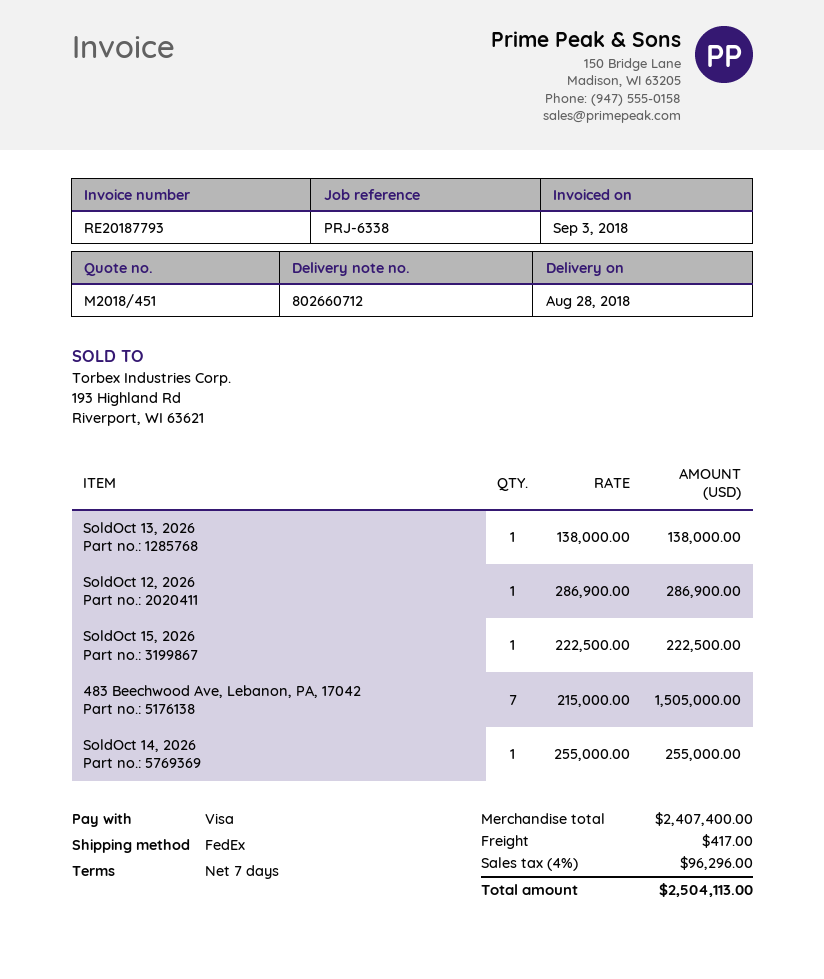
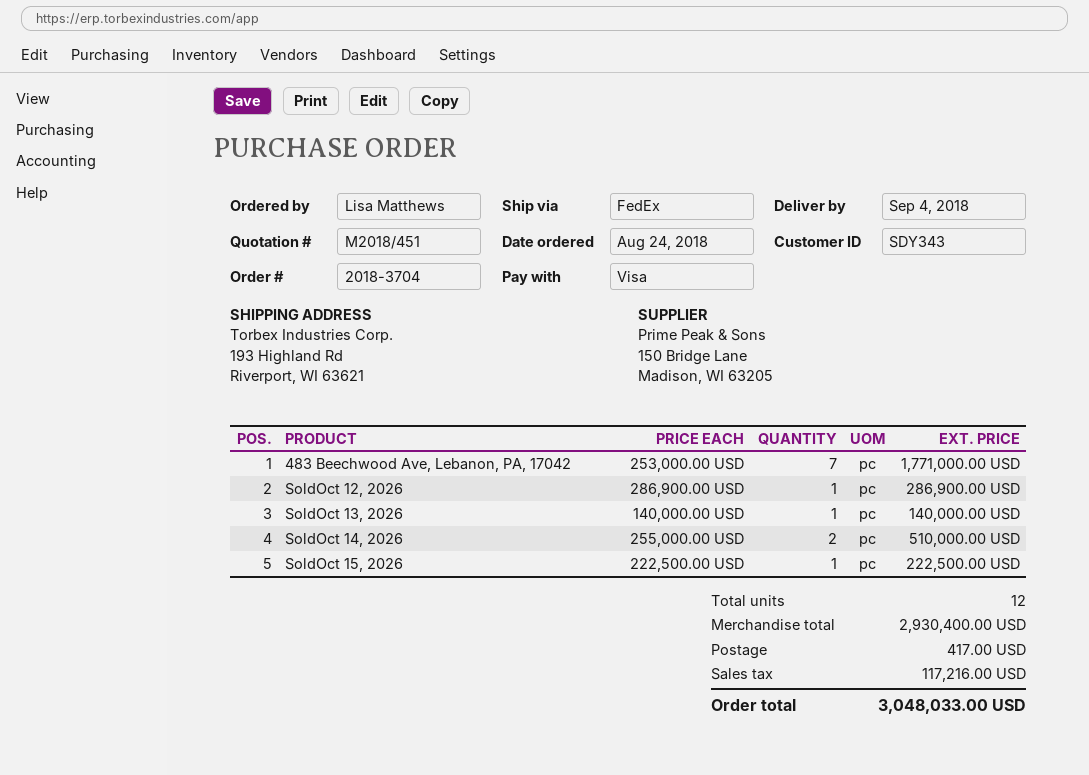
delivery date: 2018-08-28 -> 2018-09-04
SoldOct 13, 2026: 1 x 138000.00 = 138000.00 -> 1 x 140000.00 = 140000.00
483 Beechwood Ave, Lebanon, PA, 17042: 7 x 215000.00 = 1505000.00 -> 7 x 253000.00 = 1771000.00
SoldOct 14, 2026: 1 x 255000.00 = 255000.00 -> 2 x 255000.00 = 510000.00
subtotal: 2407400.00 -> 2930400.00
tax: 96296.00 -> 117216.00
total: 2504113.00 -> 3048033.00

